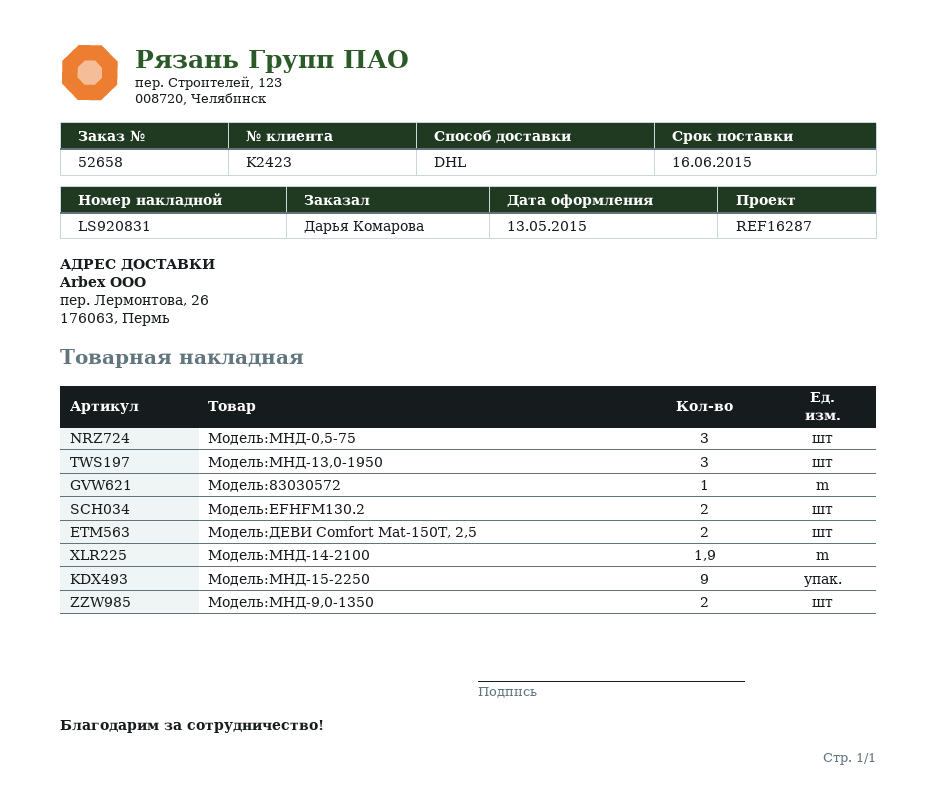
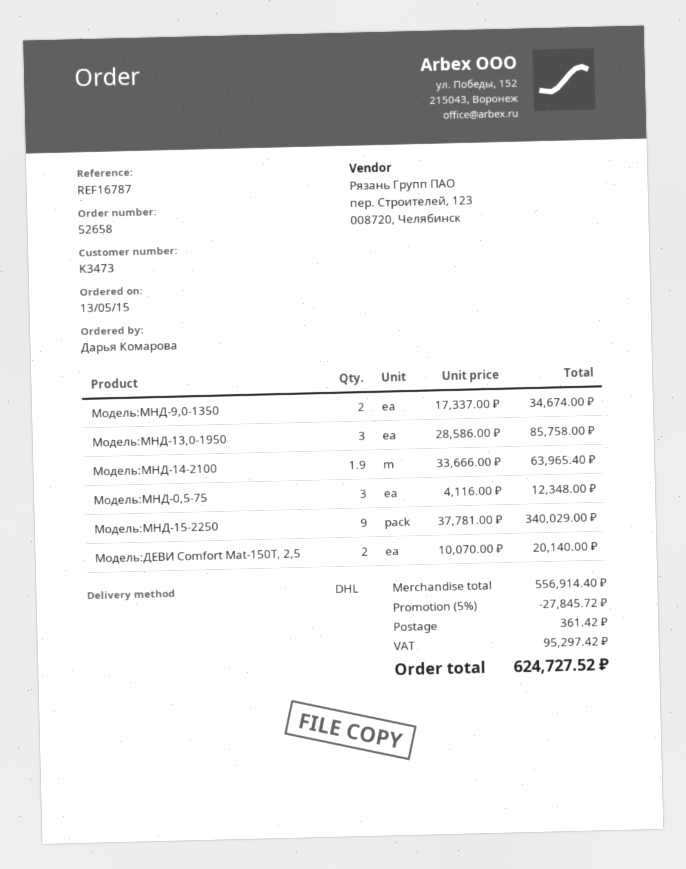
customer number: K2423 -> K3473
reference: REF16287 -> REF16787
Модель:83030572: 1 -> none
Модель:EFHFM130.2: 2 -> none

